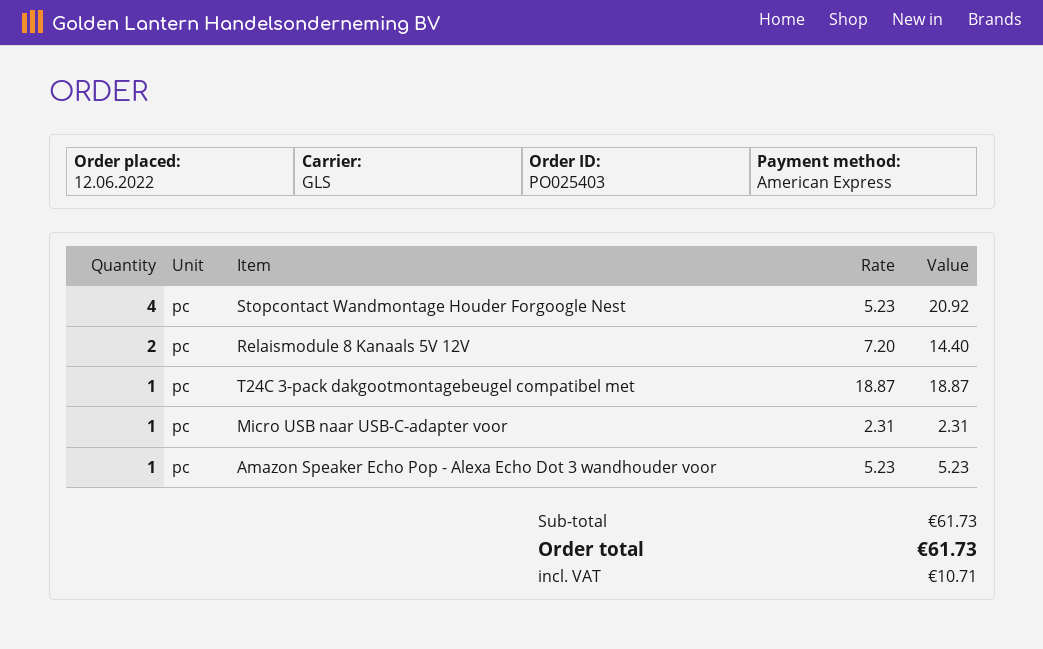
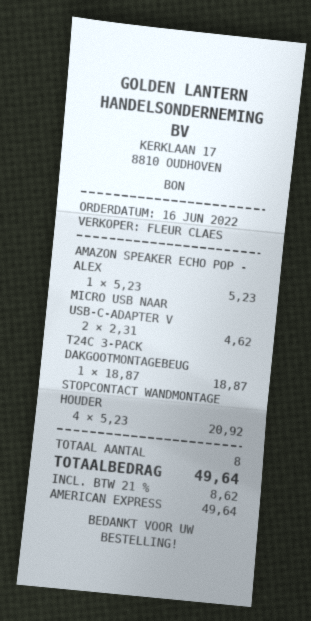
order date: 2022-06-12 -> 2022-06-16
Relaismodule 8 Kanaals 5V 12V: 2 x 7.20 = 14.40 -> none
Micro USB naar USB-C-adapter voor: 1 x 2.31 = 2.31 -> 2 x 2.31 = 4.62
tax: 10.71 -> 8.62
total: 61.73 -> 49.64

